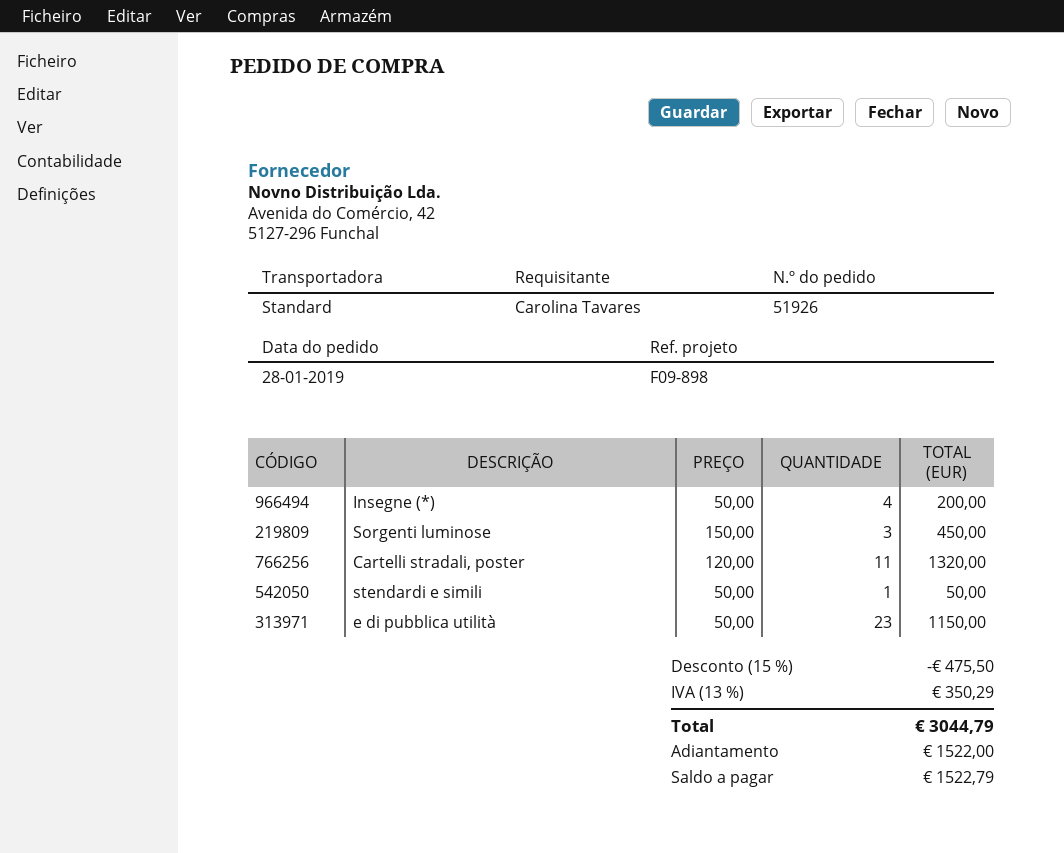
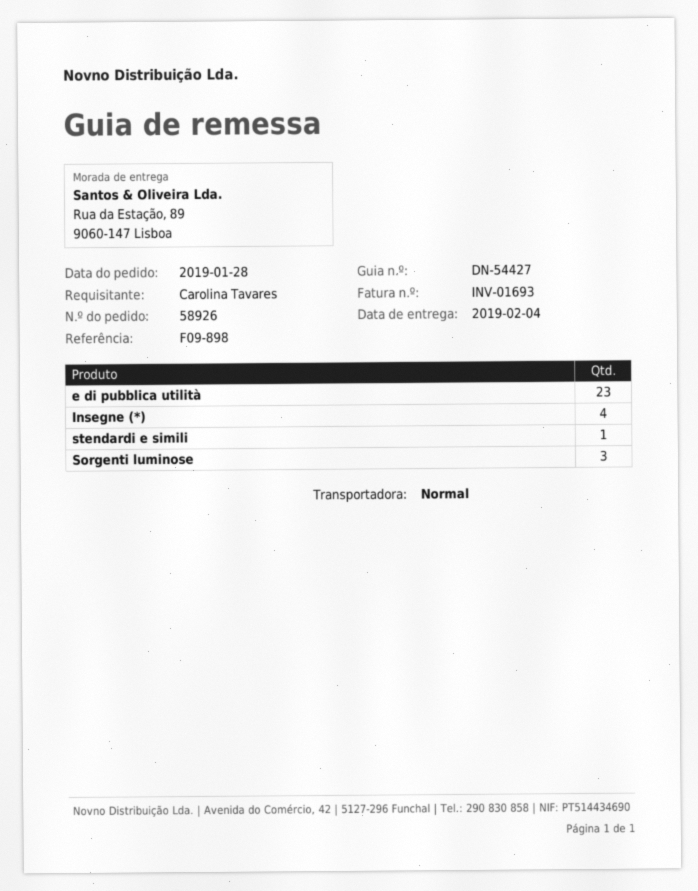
order number: 51926 -> 58926
Cartelli stradali, poster: 11 -> none

